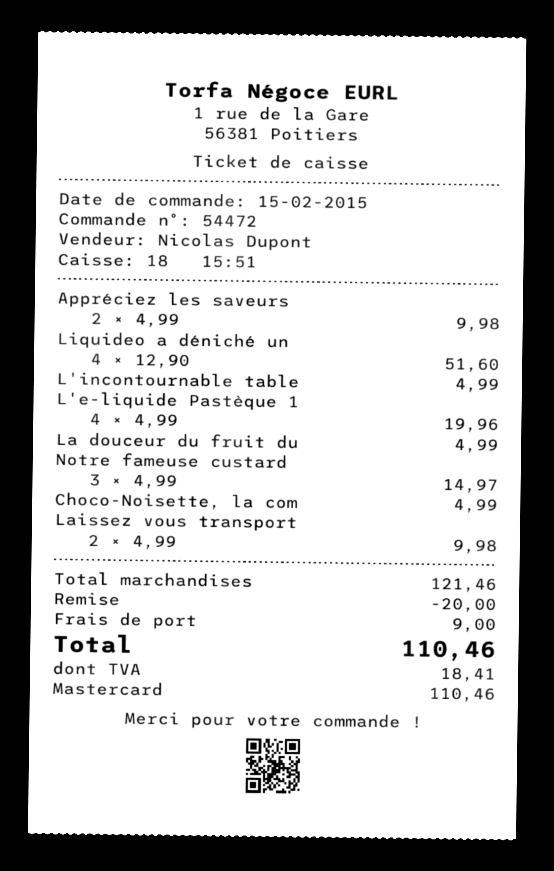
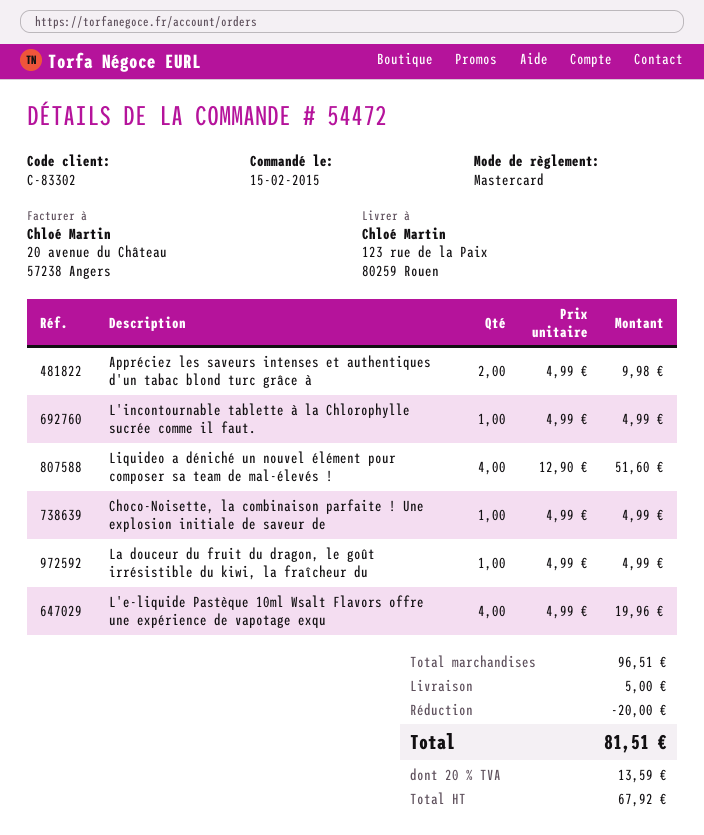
Notre fameuse custard: 3 x 4.99 = 14.97 -> none
Laissez vous transport: 2 x 4.99 = 9.98 -> none
subtotal: 121.46 -> 96.51
shipping: 9.00 -> 5.00
tax: 18.41 -> 13.59
total: 110.46 -> 81.51

